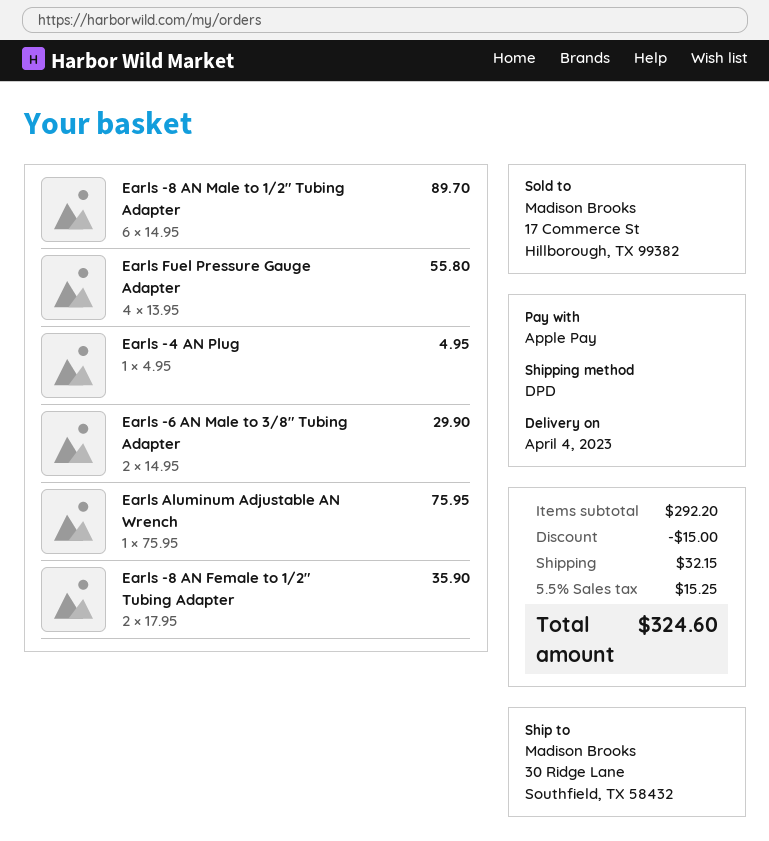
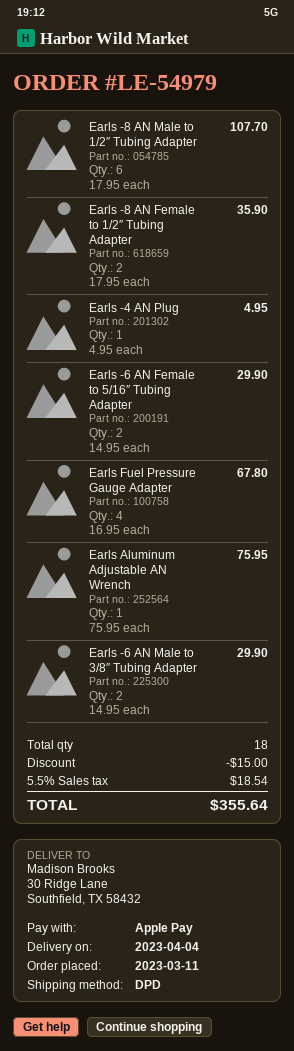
Earls -8 AN Male to 1/2″ Tubing Adapter: 6 x 14.95 = 89.70 -> 6 x 17.95 = 107.70
Earls Fuel Pressure Gauge Adapter: 4 x 13.95 = 55.80 -> 4 x 16.95 = 67.80
Earls -6 AN Female to 5/16″ Tubing Adapter: none -> 2 x 14.95 = 29.90
shipping: 32.15 -> none
tax: 5.5% = 15.25 -> 5.5% = 18.54
total: 324.60 -> 355.64

